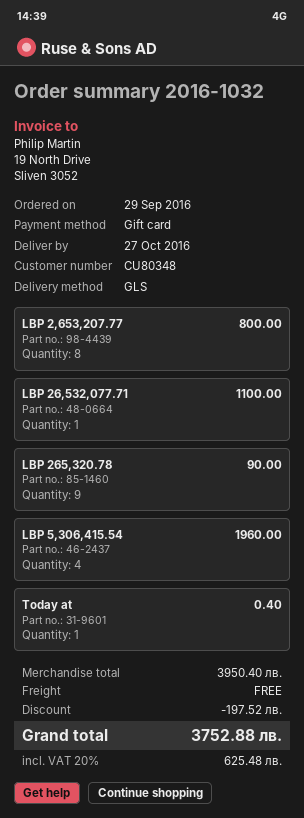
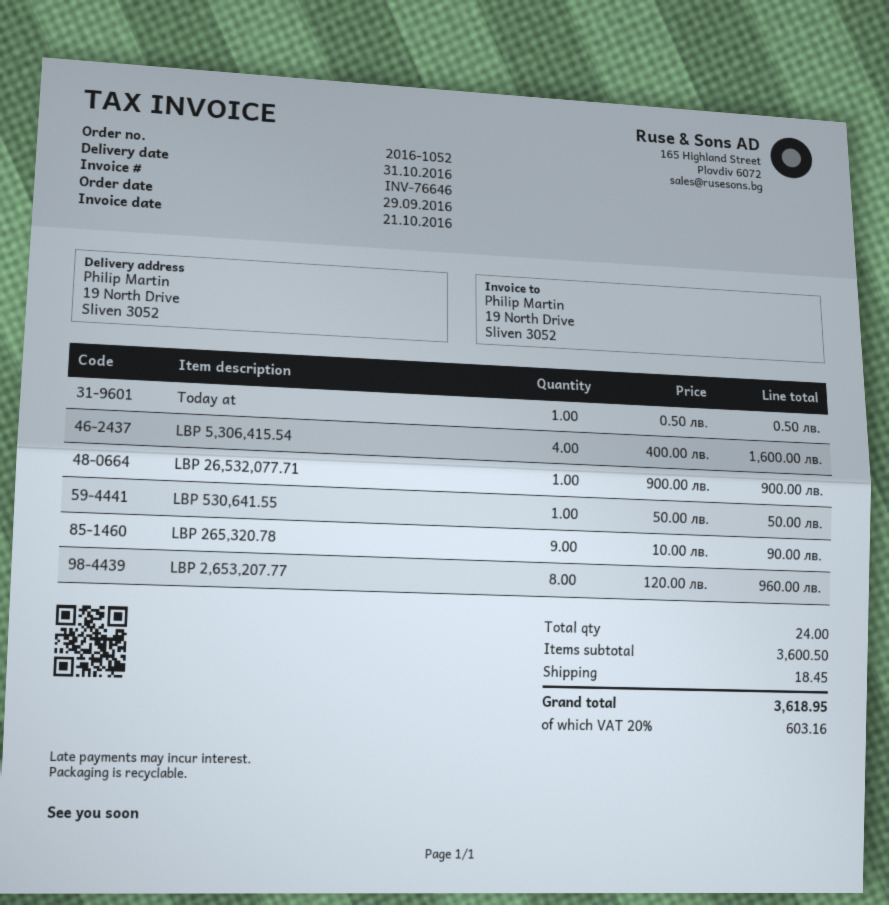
order number: 2016-1032 -> 2016-1052
delivery date: 2016-10-27 -> 2016-10-31
LBP 2,653,207.77: 8 for 800.00 -> 8 for 960.00
LBP 26,532,077.71: 1 for 1100.00 -> 1 for 900.00
LBP 5,306,415.54: 4 for 1960.00 -> 4 for 1600.00
Today at: 1 for 0.40 -> 1 for 0.50
LBP 530,641.55: none -> 1 for 50.00
subtotal: 3950.40 -> 3600.50
discount: 197.52 -> none
shipping: 0.00 -> 18.45
tax: 20% = 625.48 -> 20% = 603.16
total: 3752.88 -> 3618.95

